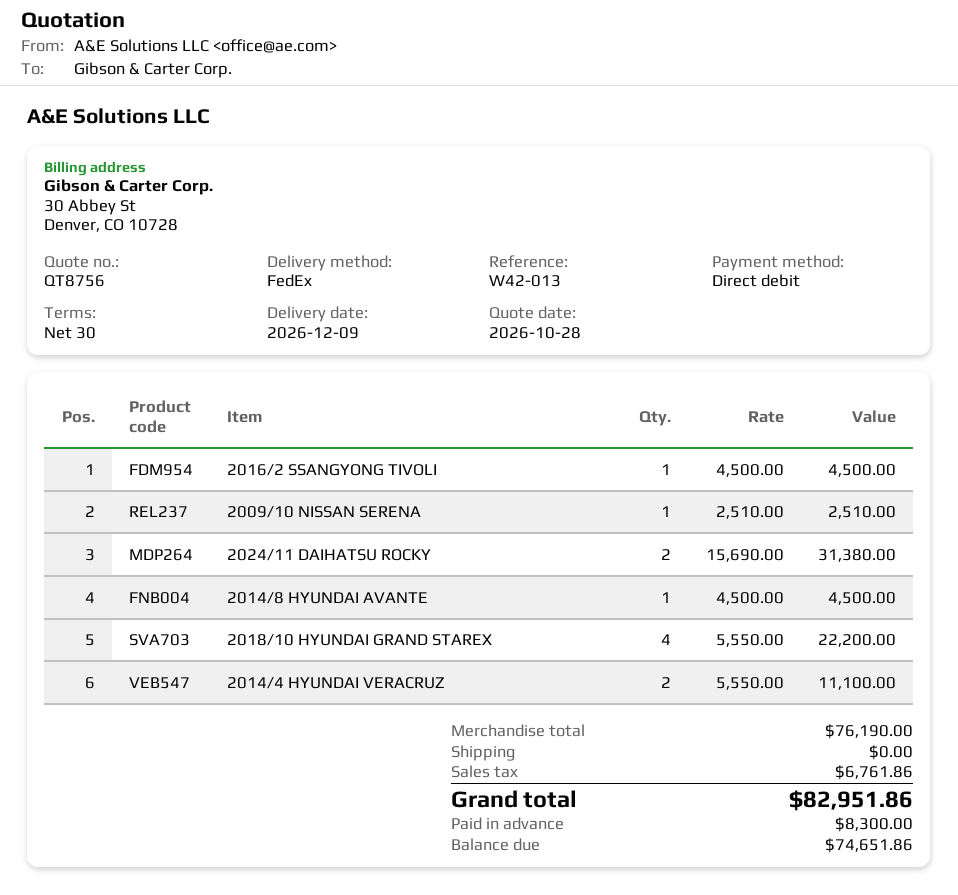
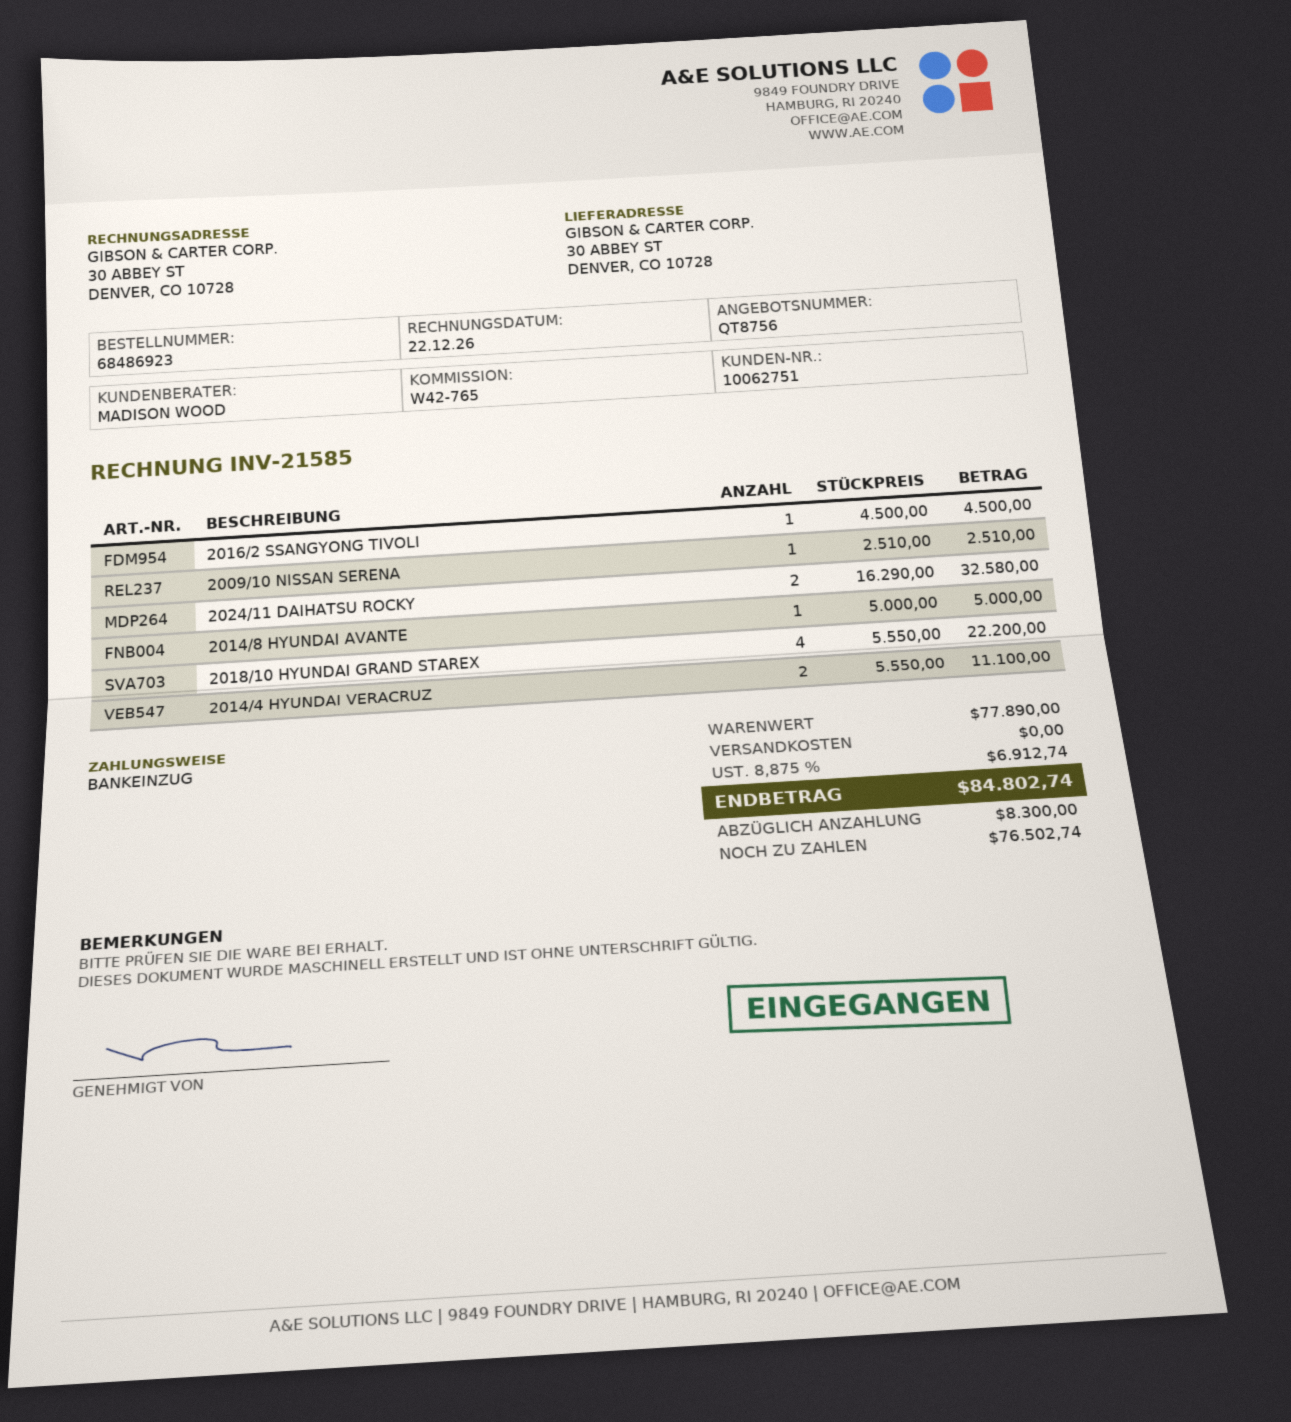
reference: W42-013 -> W42-765
2024/11 DAIHATSU ROCKY: 2 x 15690.00 = 31380.00 -> 2 x 16290.00 = 32580.00
2014/8 HYUNDAI AVANTE: 1 x 4500.00 = 4500.00 -> 1 x 5000.00 = 5000.00
subtotal: 76190.00 -> 77890.00
tax: 6761.86 -> 6912.74
total: 82951.86 -> 84802.74
balance: 74651.86 -> 76502.74

